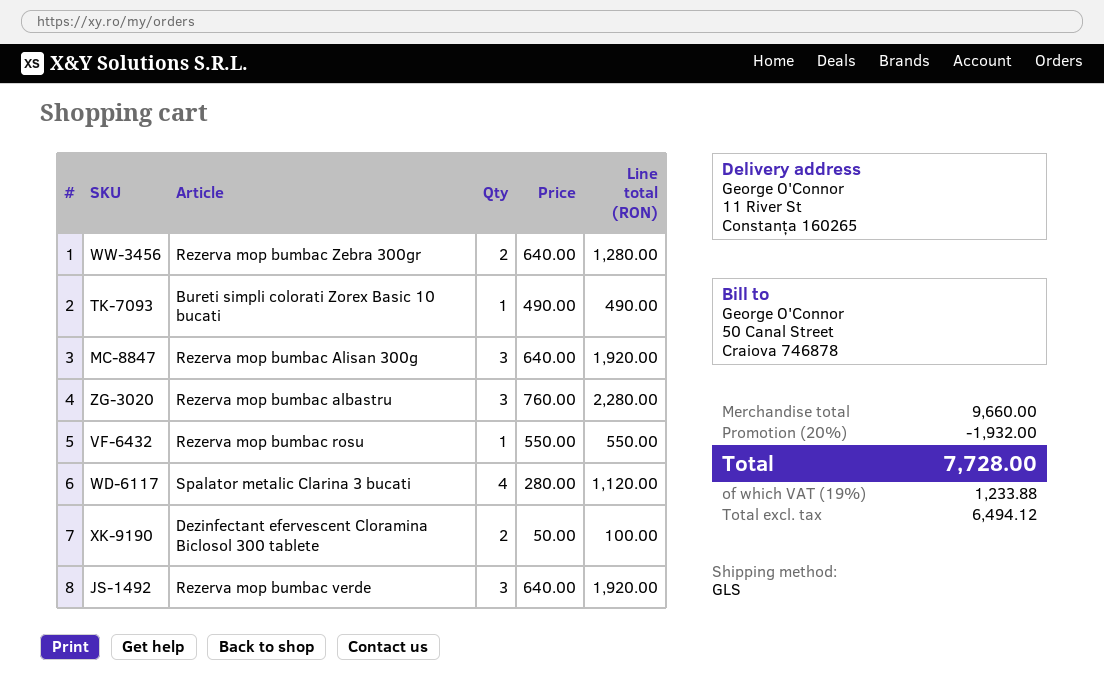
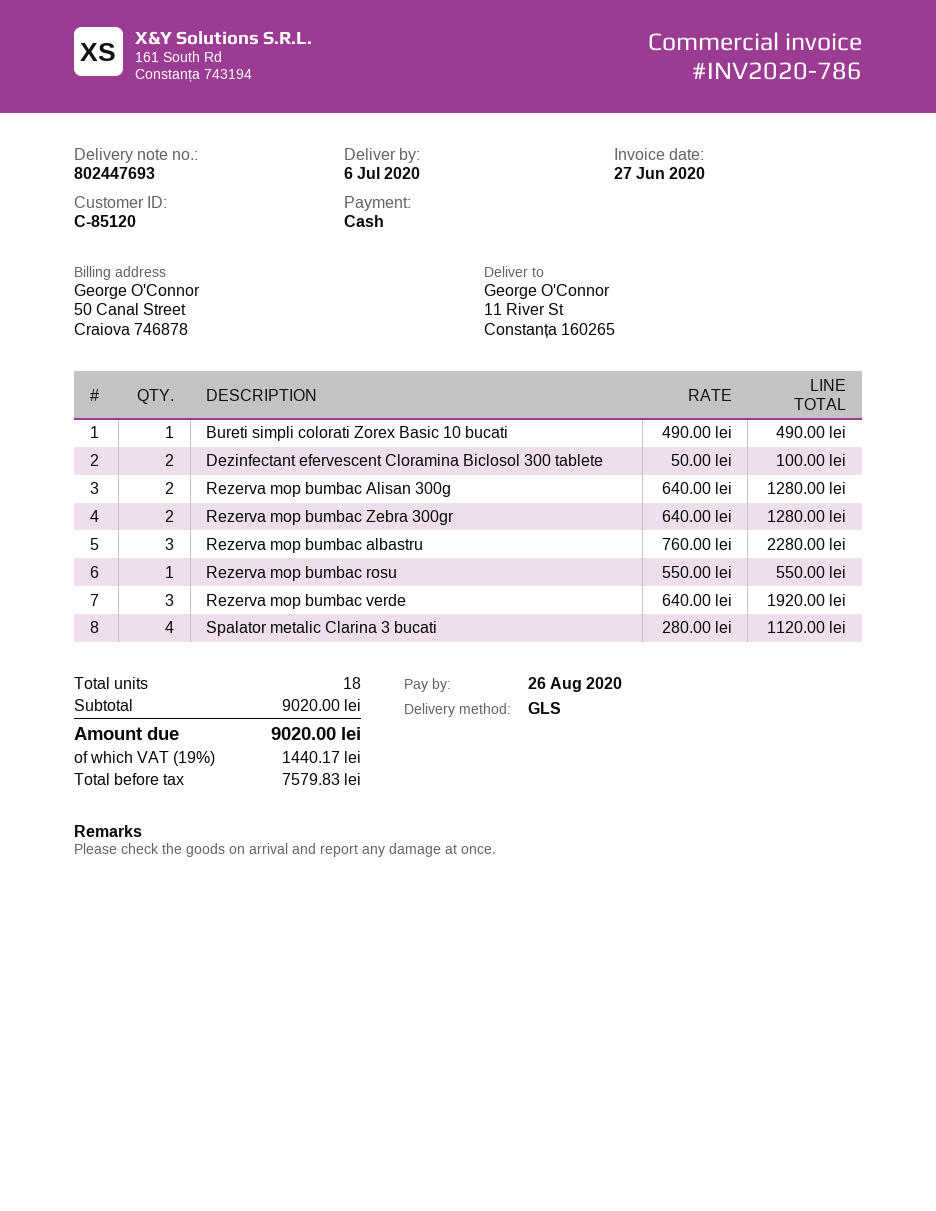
Rezerva mop bumbac Alisan 300g: 3 x 640.00 = 1920.00 -> 2 x 640.00 = 1280.00
subtotal: 9660.00 -> 9020.00
discount: 20% = 1932.00 -> none
net: 6494.12 -> 7579.83
tax: 19% = 1233.88 -> 19% = 1440.17
total: 7728.00 -> 9020.00

